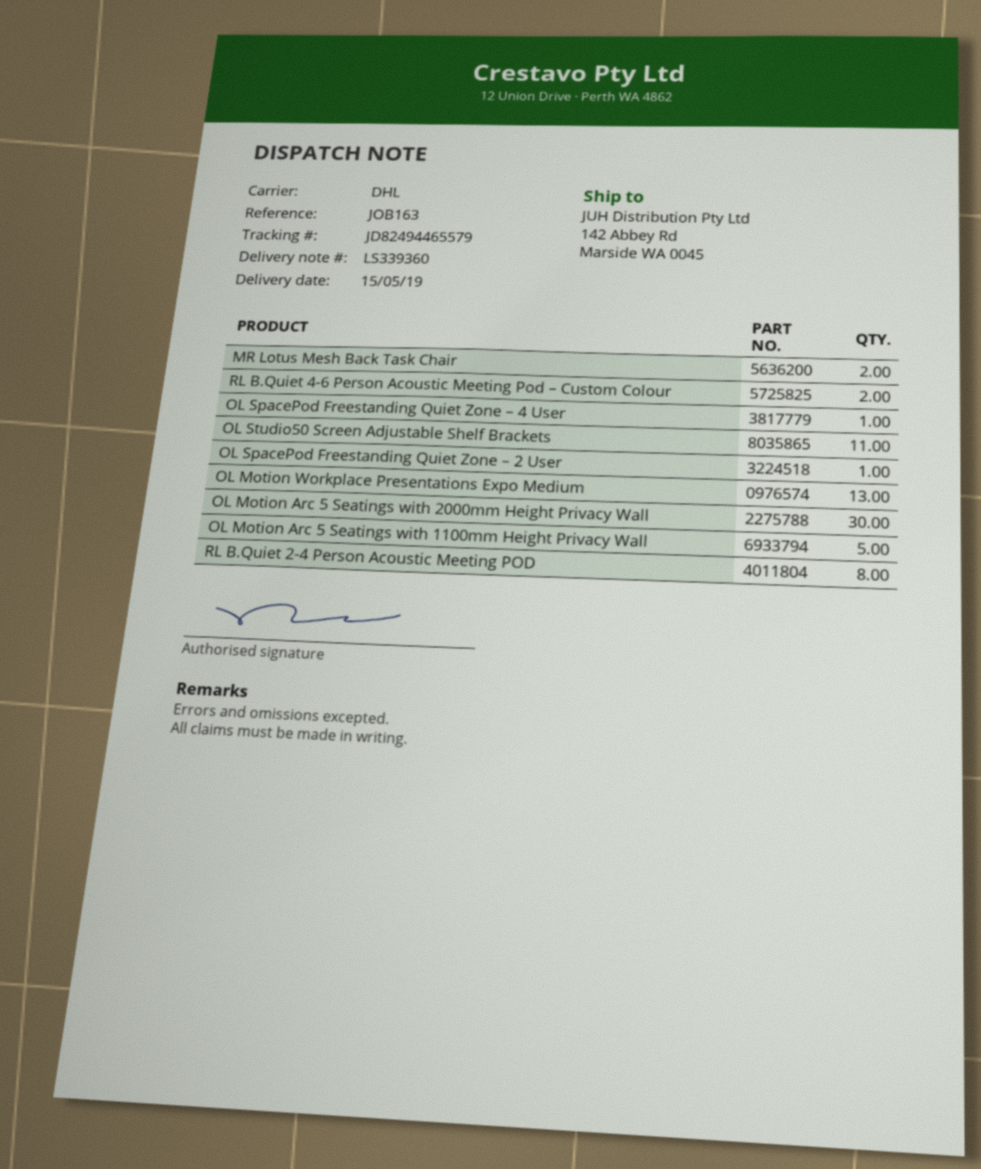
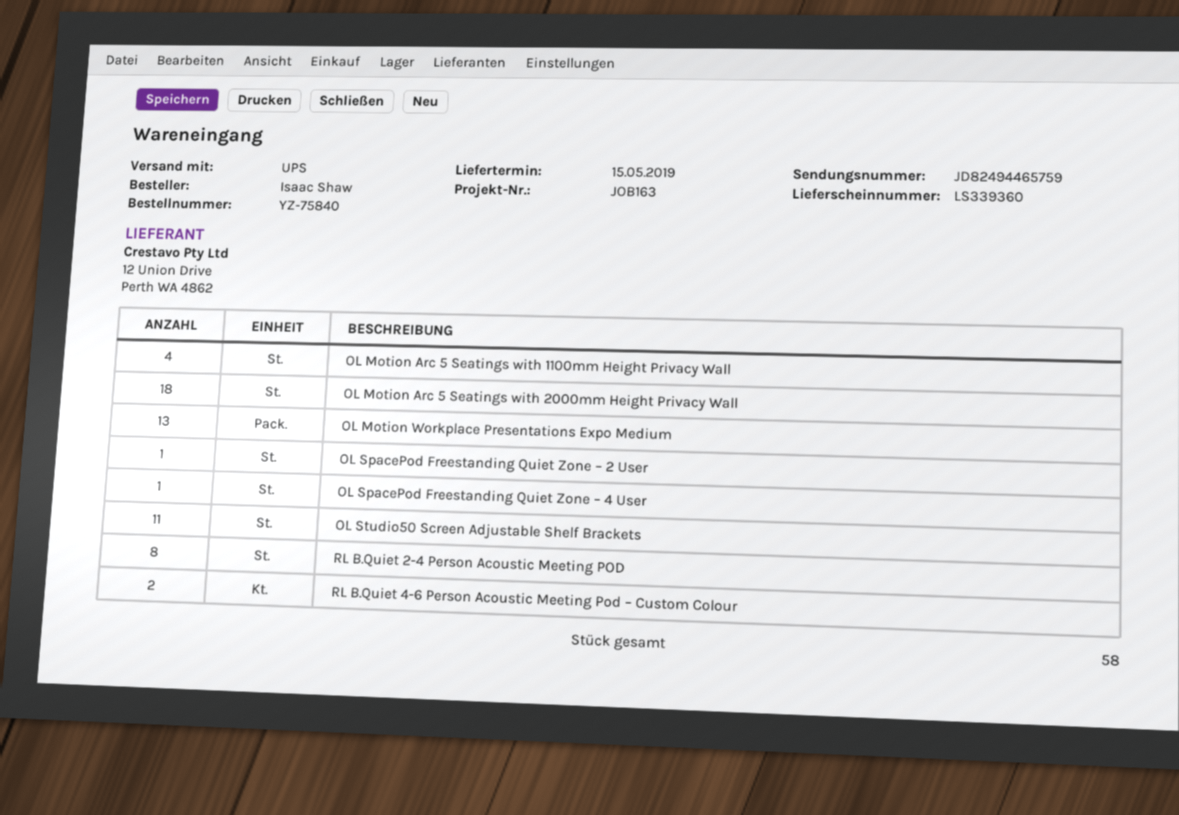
shipping method: DHL -> UPS
tracking number: JD82494465579 -> JD82494465759
MR Lotus Mesh Back Task Chair: 2 -> none
OL Motion Arc 5 Seatings with 2000mm Height Privacy Wall: 30 -> 18
OL Motion Arc 5 Seatings with 1100mm Height Privacy Wall: 5 -> 4

